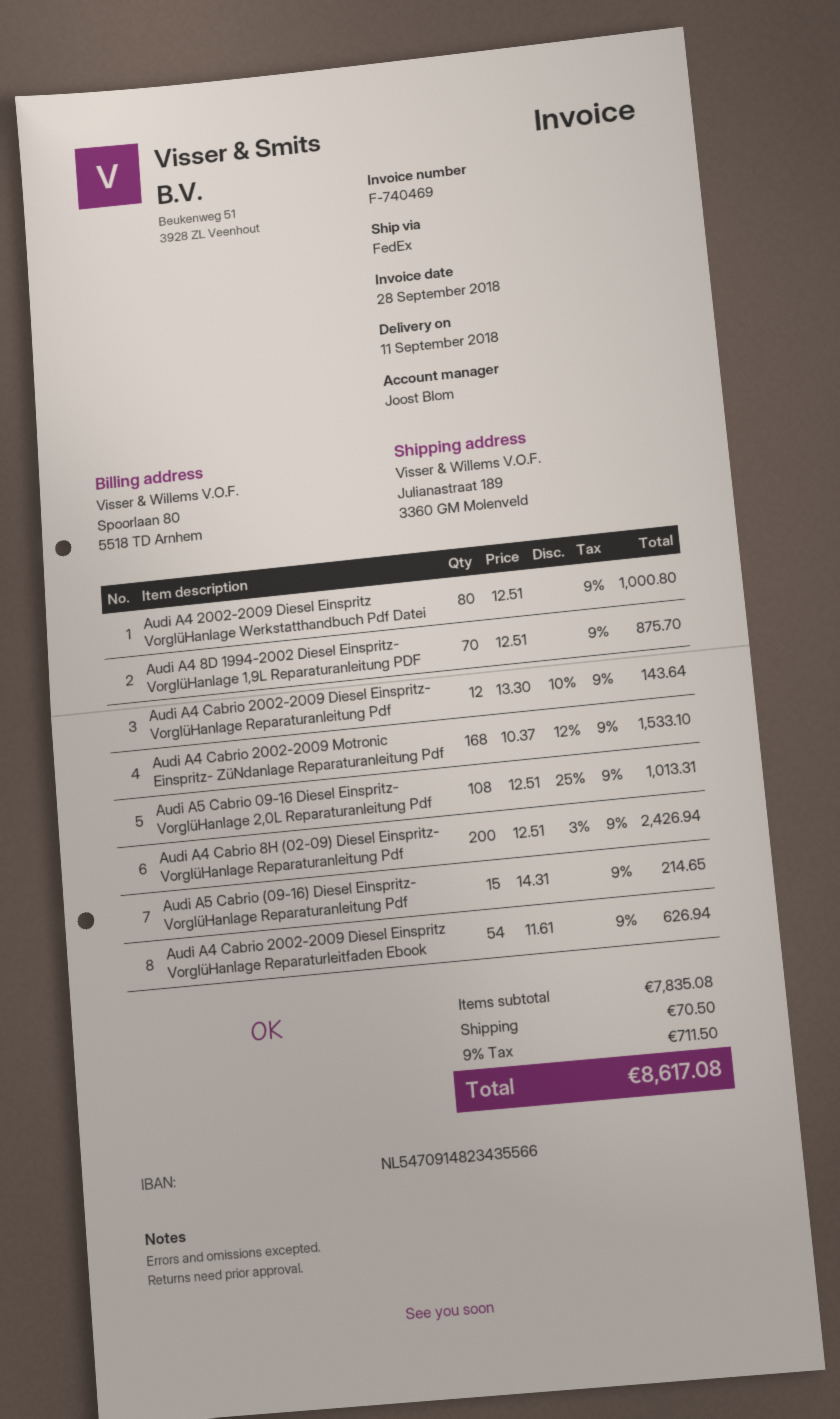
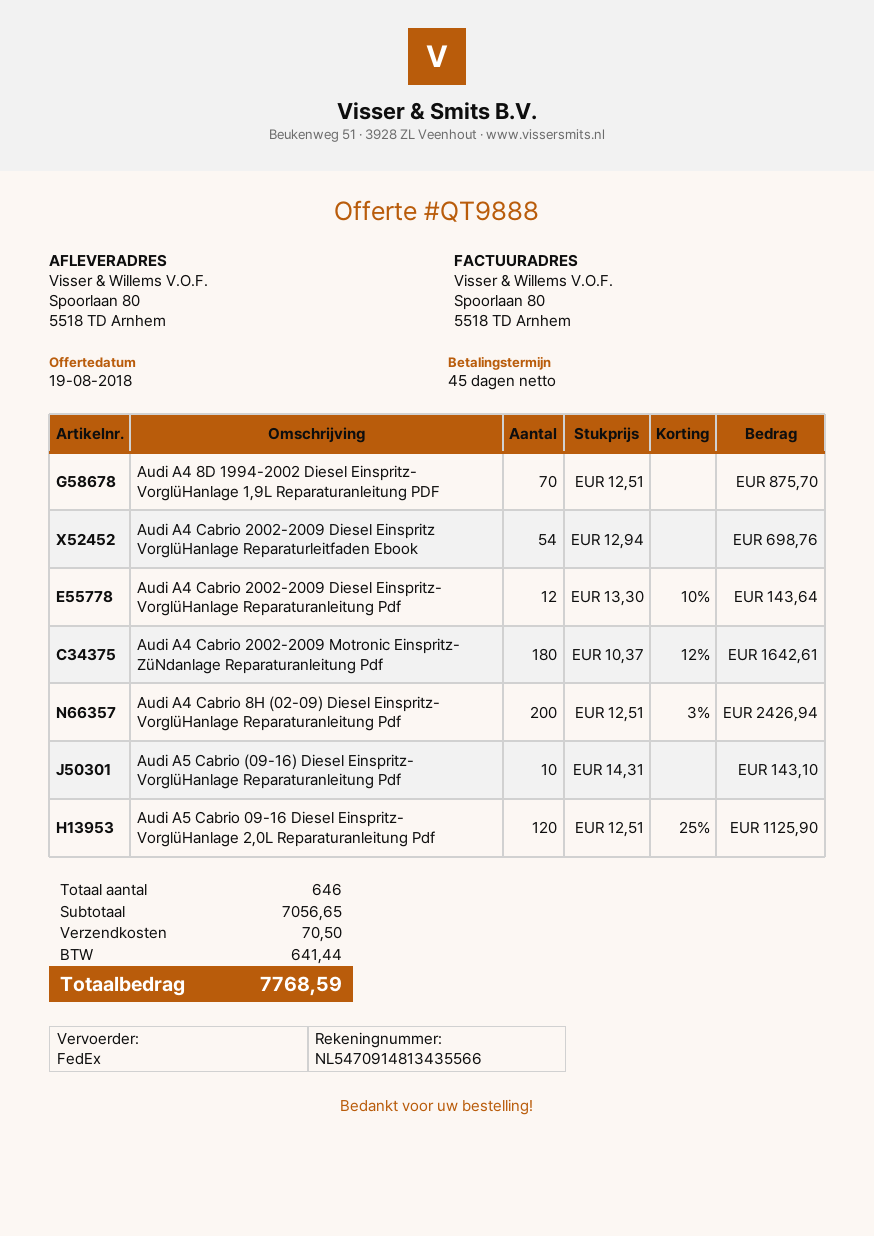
bank account: NL5470914823435566 -> NL5470914813435566
ship to: Julianastraat 189, 3360 GM Molenveld -> Spoorlaan 80, 5518 TD Arnhem
Audi A4 2002-2009 Diesel Einspritz VorglüHanlage Werkstatthandbuch Pdf Datei: 80 x 12.51 = 1000.80 -> none
Audi A4 Cabrio 2002-2009 Motronic Einspritz- ZüNdanlage Reparaturanleitung Pdf: 168 x 10.37 - 12% = 1533.10 -> 180 x 10.37 - 12% = 1642.61
Audi A5 Cabrio 09-16 Diesel Einspritz- VorglüHanlage 2,0L Reparaturanleitung Pdf: 108 x 12.51 - 25% = 1013.31 -> 120 x 12.51 - 25% = 1125.90
Audi A5 Cabrio (09-16) Diesel Einspritz- VorglüHanlage Reparaturanleitung Pdf: 15 x 14.31 = 214.65 -> 10 x 14.31 = 143.10
Audi A4 Cabrio 2002-2009 Diesel Einspritz VorglüHanlage Reparaturleitfaden Ebook: 54 x 11.61 = 626.94 -> 54 x 12.94 = 698.76
subtotal: 7835.08 -> 7056.65
tax: 711.50 -> 641.44
total: 8617.08 -> 7768.59

